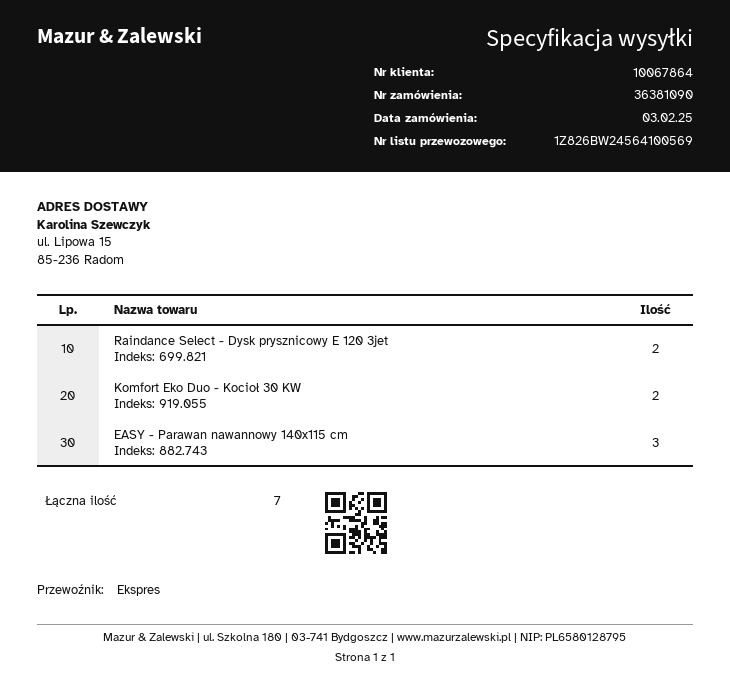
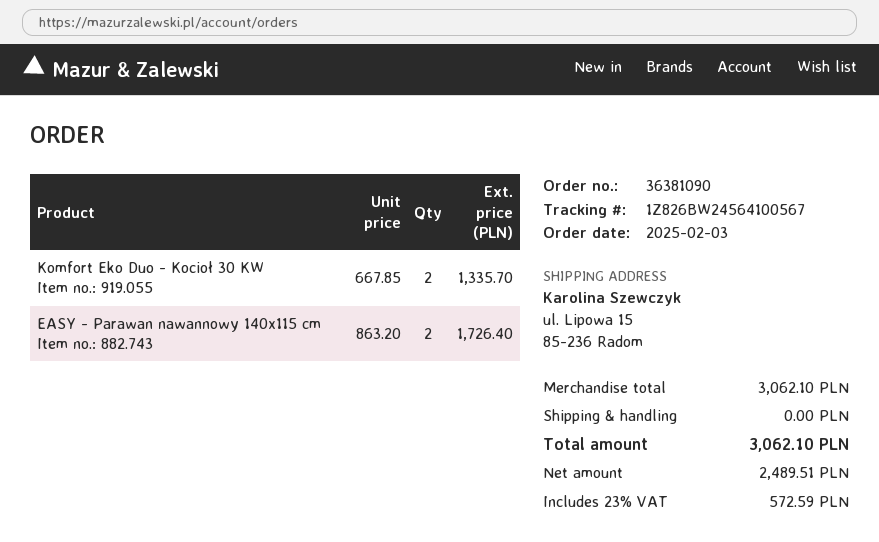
tracking number: 1Z826BW24564100569 -> 1Z826BW24564100567
Raindance Select - Dysk prysznicowy E 120 3jet: 2 -> none
EASY - Parawan nawannowy 140x115 cm: 3 -> 2

